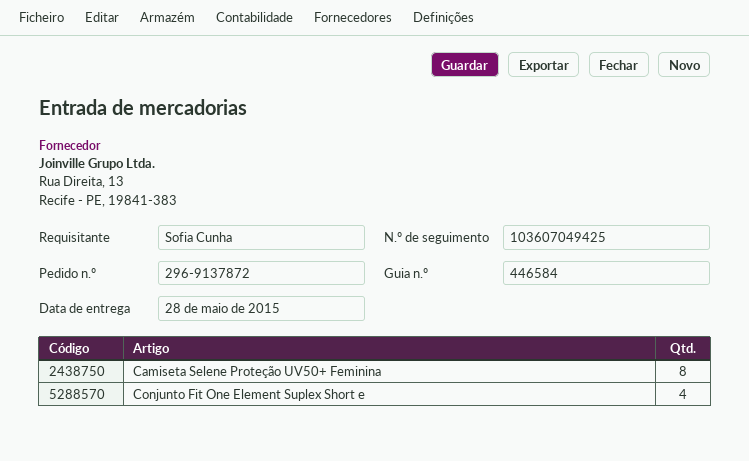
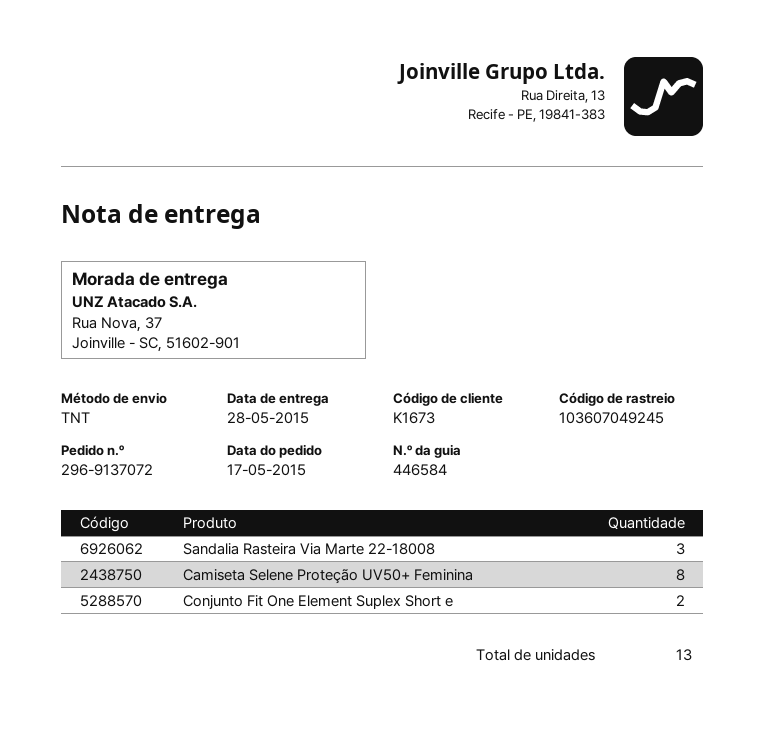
order number: 296-9137872 -> 296-9137072
tracking number: 103607049425 -> 103607049245
Conjunto Fit One Element Suplex Short e: 4 -> 2
Sandalia Rasteira Via Marte 22-18008: none -> 3

